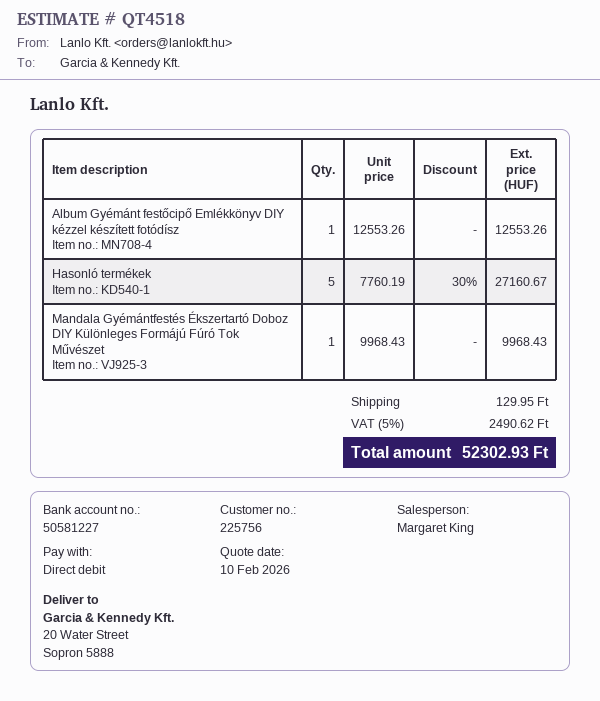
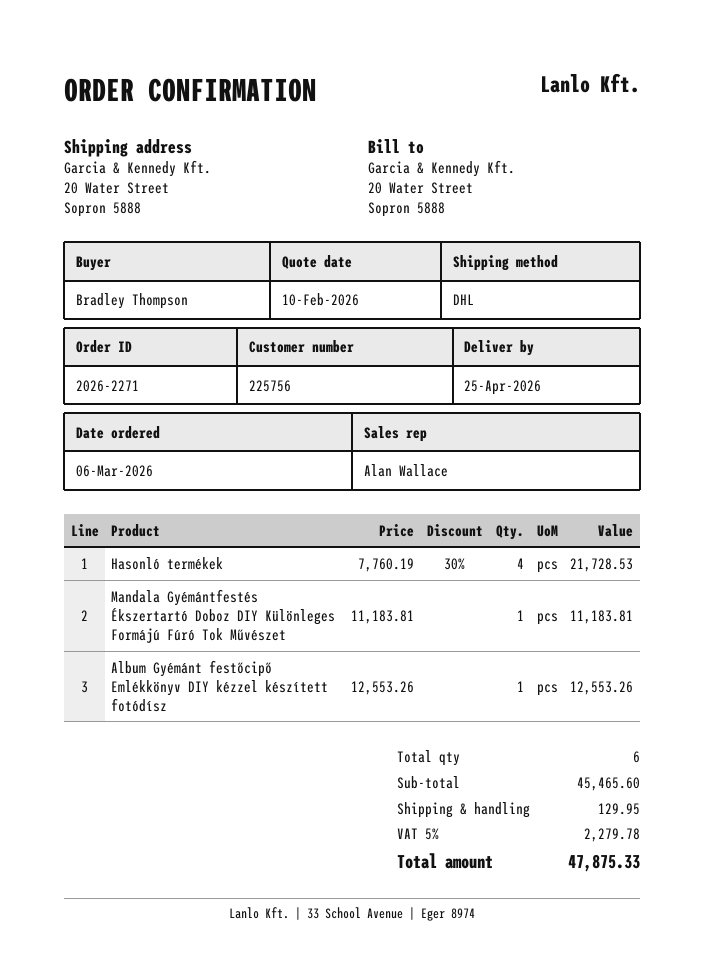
sales rep: Margaret King -> Alan Wallace
Hasonló termékek: 5 x 7760.19 - 30% = 27160.67 -> 4 x 7760.19 - 30% = 21728.53
Mandala Gyémántfestés Ékszertartó Doboz DIY Különleges Formájú Fúró Tok Művészet: 1 x 9968.43 = 9968.43 -> 1 x 11183.81 = 11183.81
tax: 5% = 2490.62 -> 5% = 2279.78
total: 52302.93 -> 47875.33

